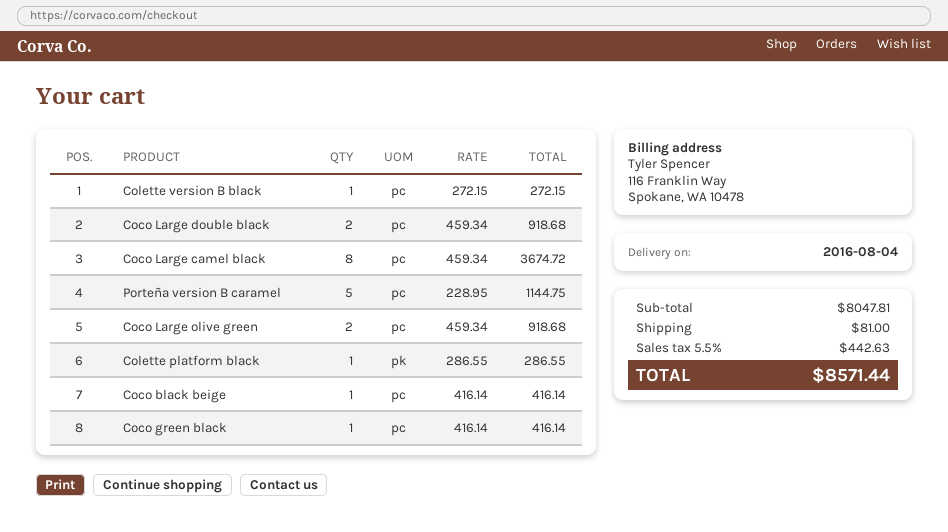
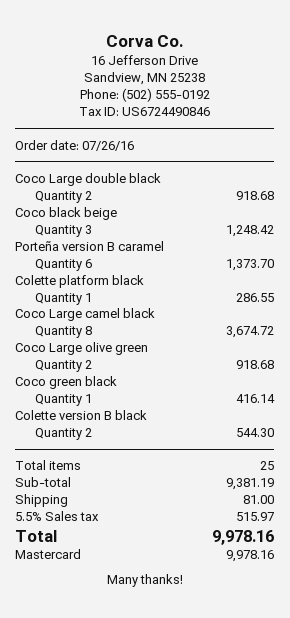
Colette version B black: 1 for 272.15 -> 2 for 544.30
Porteña version B caramel: 5 for 1144.75 -> 6 for 1373.70
Coco black beige: 1 for 416.14 -> 3 for 1248.42
subtotal: 8047.81 -> 9381.19
tax: 5.5% = 442.63 -> 5.5% = 515.97
total: 8571.44 -> 9978.16

